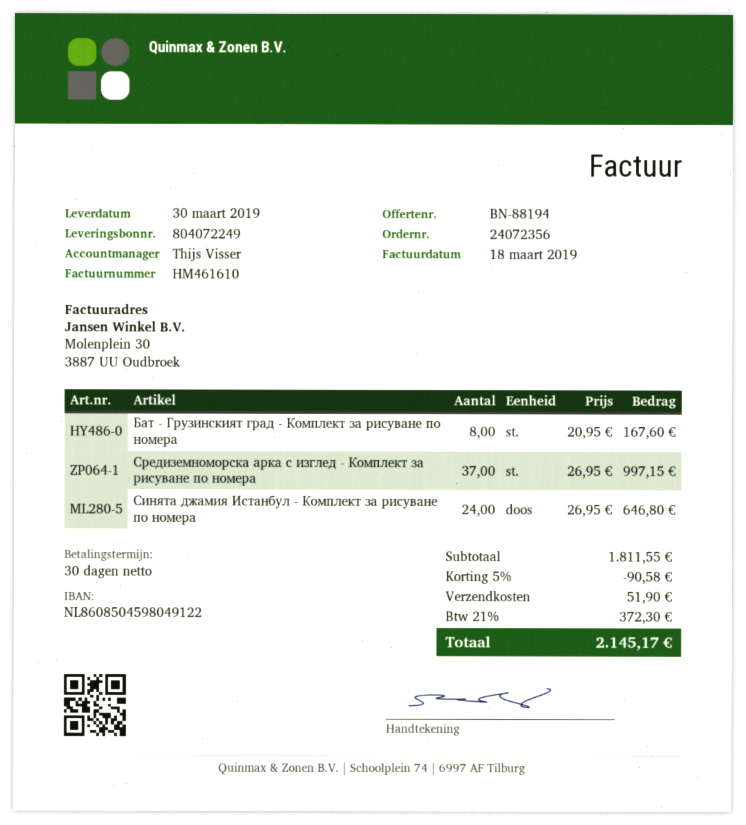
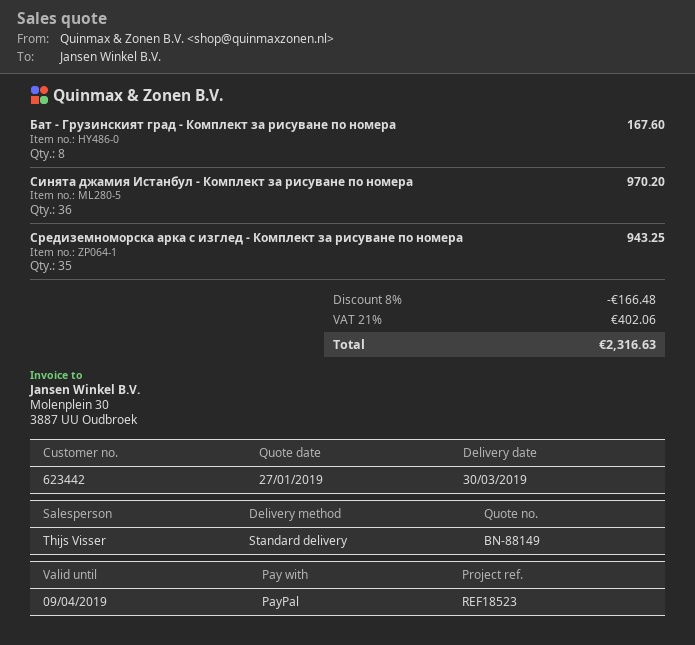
quote number: BN-88194 -> BN-88149
Средиземноморска арка с изглед - Комплект за рисуване по номера: 37 for 997.15 -> 35 for 943.25
Синята джамия Истанбул - Комплект за рисуване по номера: 24 for 646.80 -> 36 for 970.20
discount: 5% = 90.58 -> 8% = 166.48
shipping: 51.90 -> none
tax: 21% = 372.30 -> 21% = 402.06
total: 2145.17 -> 2316.63

